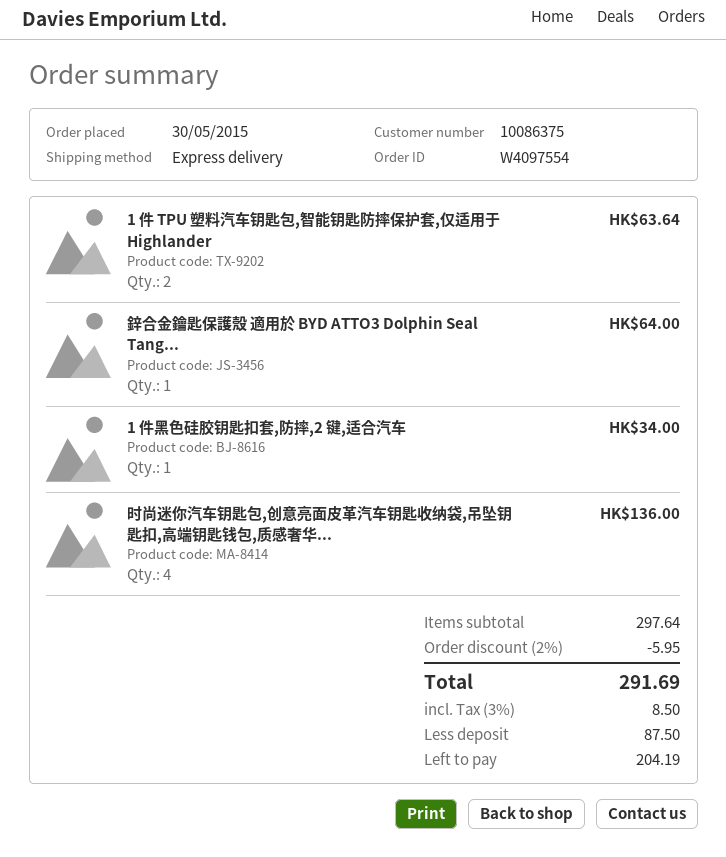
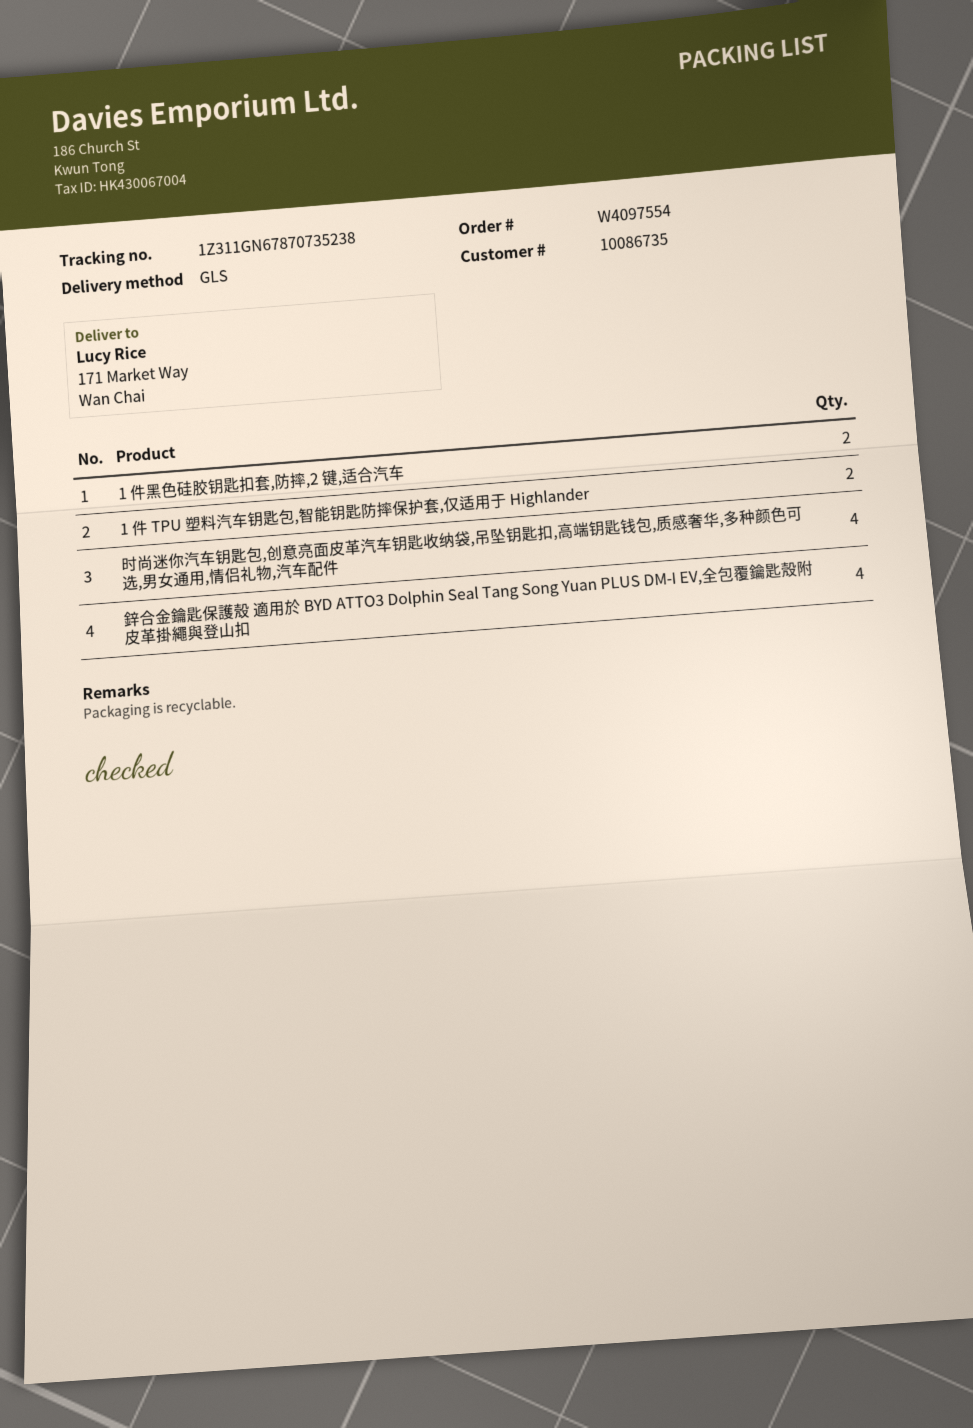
customer number: 10086375 -> 10086735
shipping method: express -> GLS
鋅合金鑰匙保護殼 適用於 BYD ATTO3 Dolphin Seal Tang...: 1 -> 4
1 件黑色硅胶钥匙扣套,防摔,2 键,适合汽车: 1 -> 2

